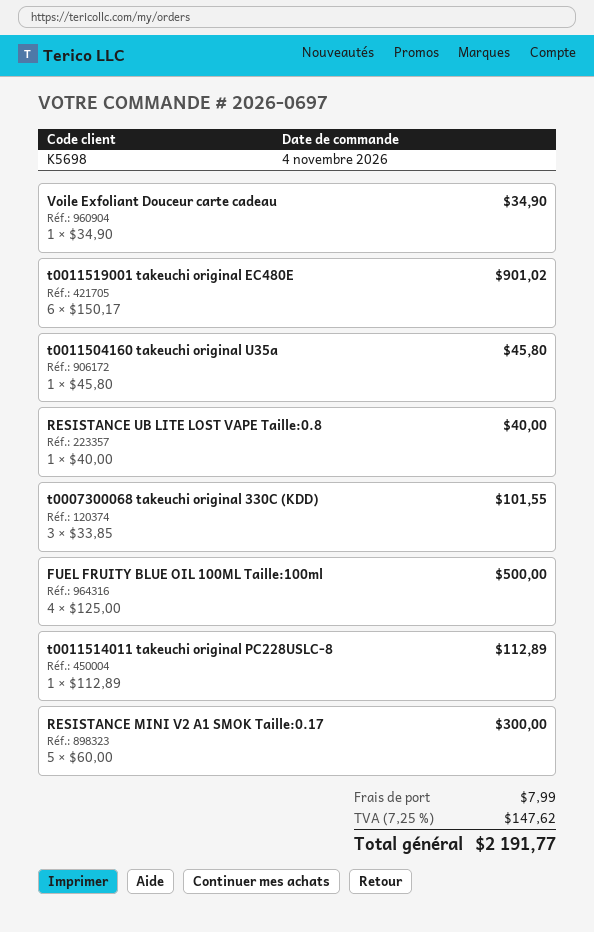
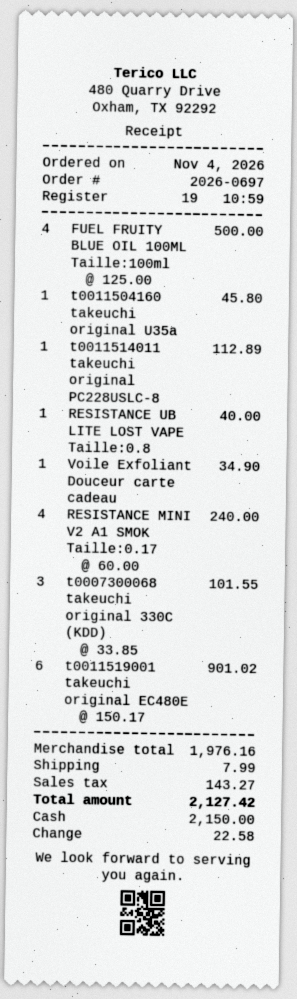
RESISTANCE MINI V2 A1 SMOK Taille:0.17: 5 x 60.00 = 300.00 -> 4 x 60.00 = 240.00
tax: 147.62 -> 143.27
total: 2191.77 -> 2127.42

